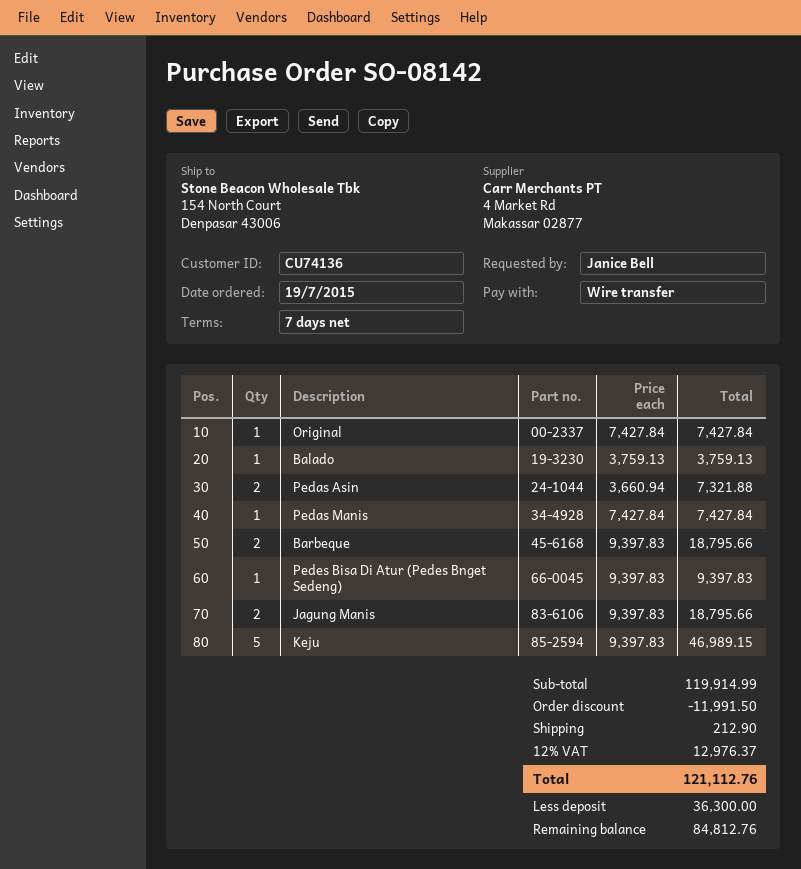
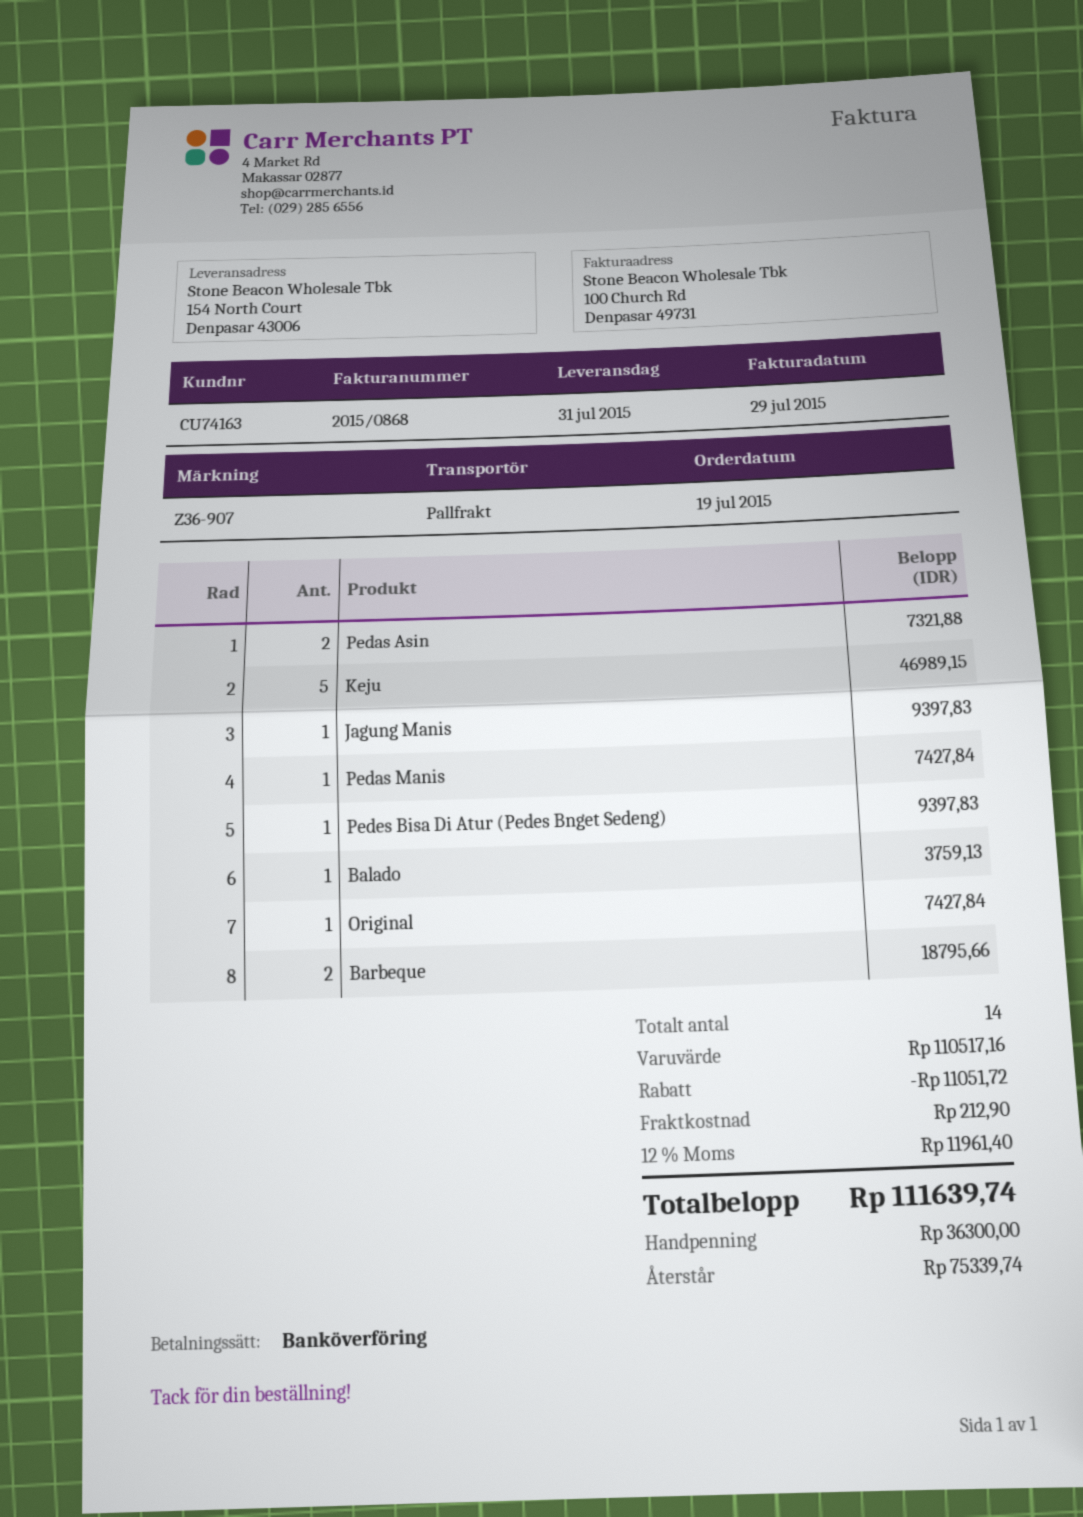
customer number: CU74136 -> CU74163
Jagung Manis: 2 for 18795.66 -> 1 for 9397.83
subtotal: 119914.99 -> 110517.16
discount: 11991.50 -> 11051.72
tax: 12% = 12976.37 -> 12% = 11961.40
total: 121112.76 -> 111639.74
balance: 84812.76 -> 75339.74

